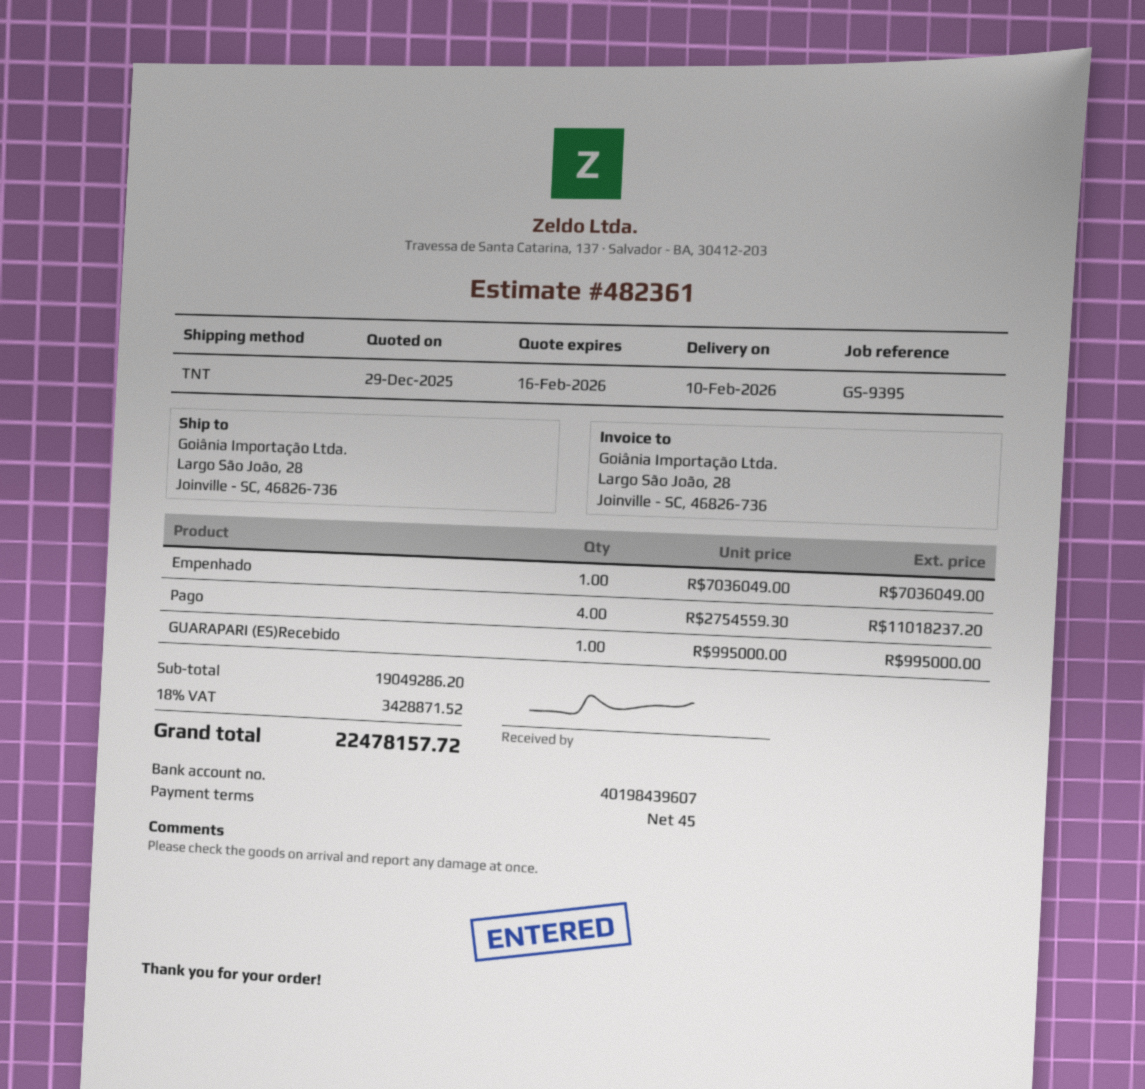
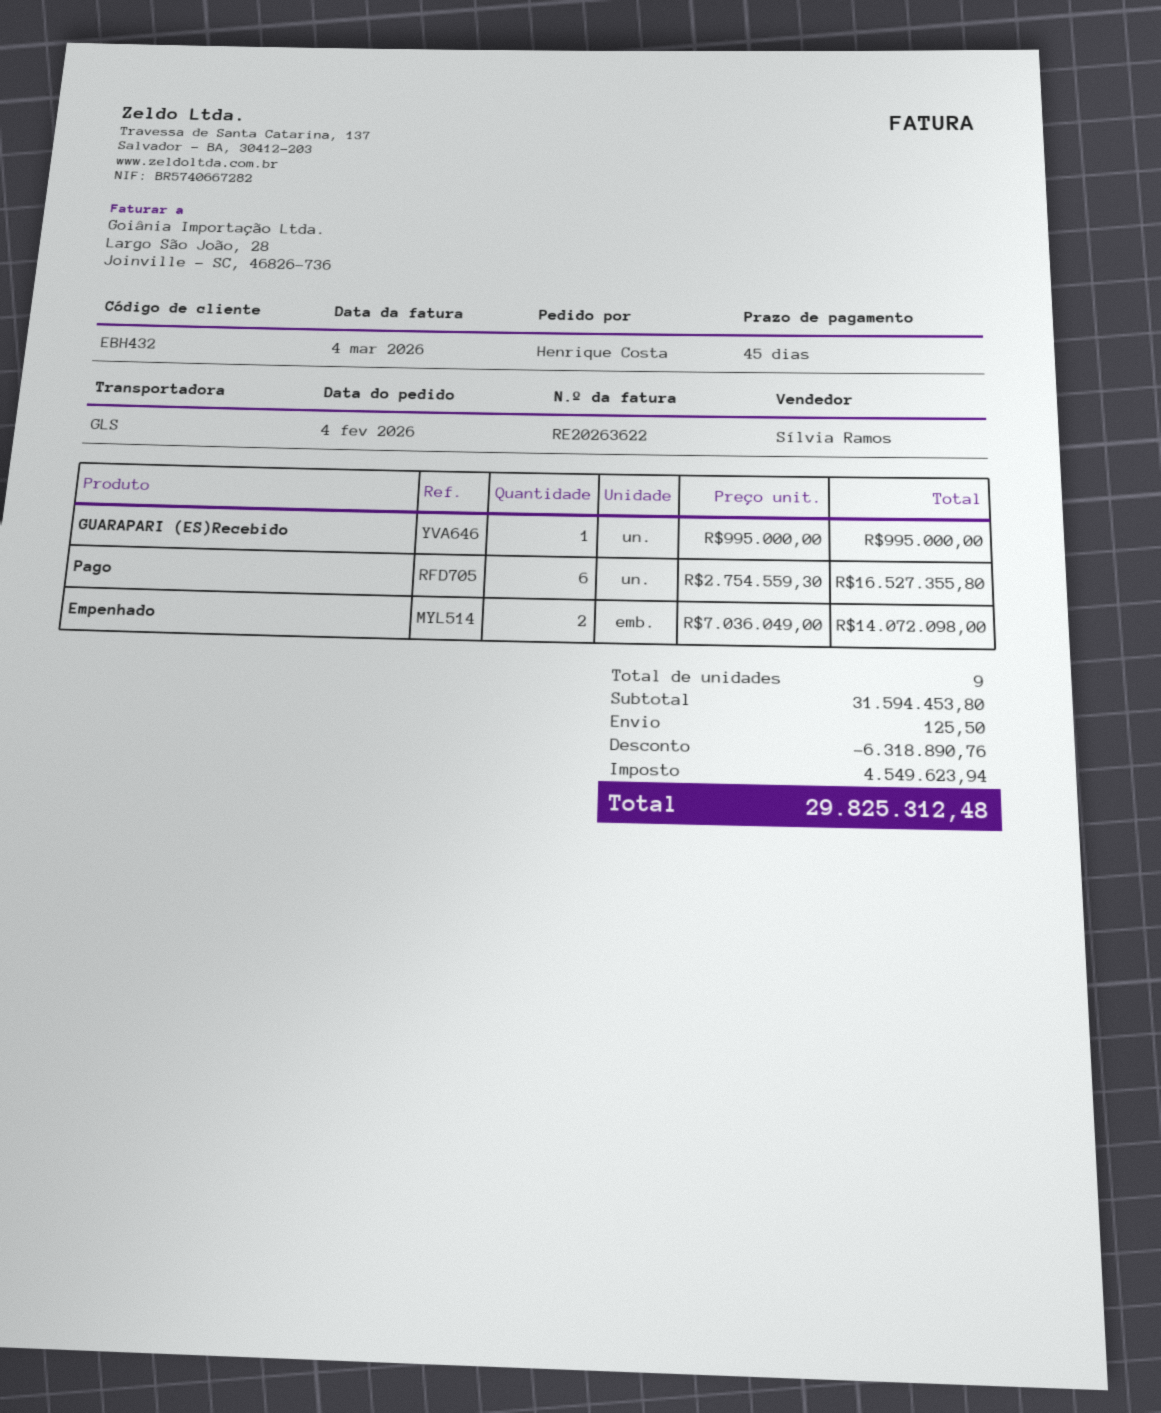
shipping method: TNT -> GLS
Empenhado: 1 x 7036049.00 = 7036049.00 -> 2 x 7036049.00 = 14072098.00
Pago: 4 x 2754559.30 = 11018237.20 -> 6 x 2754559.30 = 16527355.80
subtotal: 19049286.20 -> 31594453.80
discount: none -> 6318890.76
shipping: none -> 125.50
tax: 3428871.52 -> 4549623.94
total: 22478157.72 -> 29825312.48

